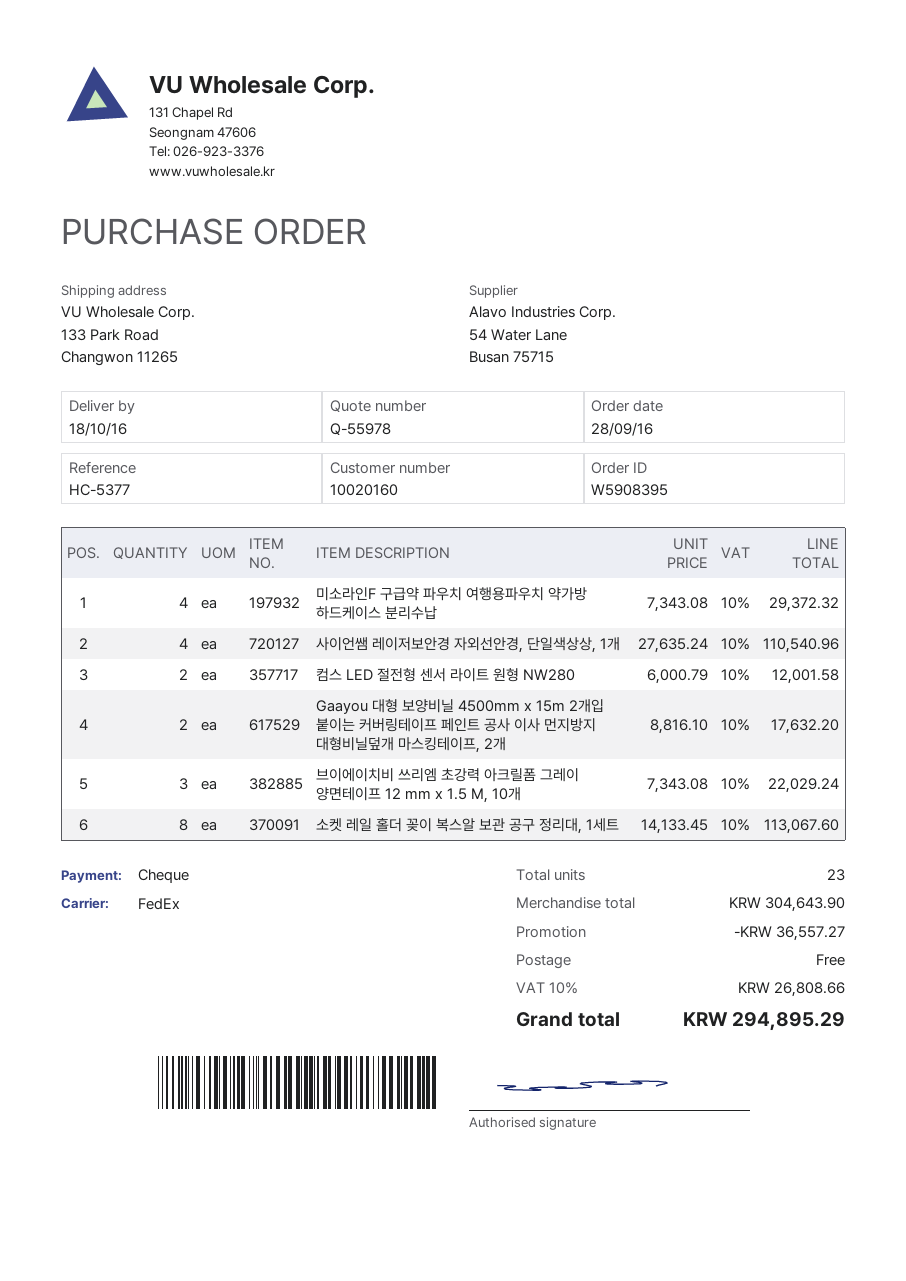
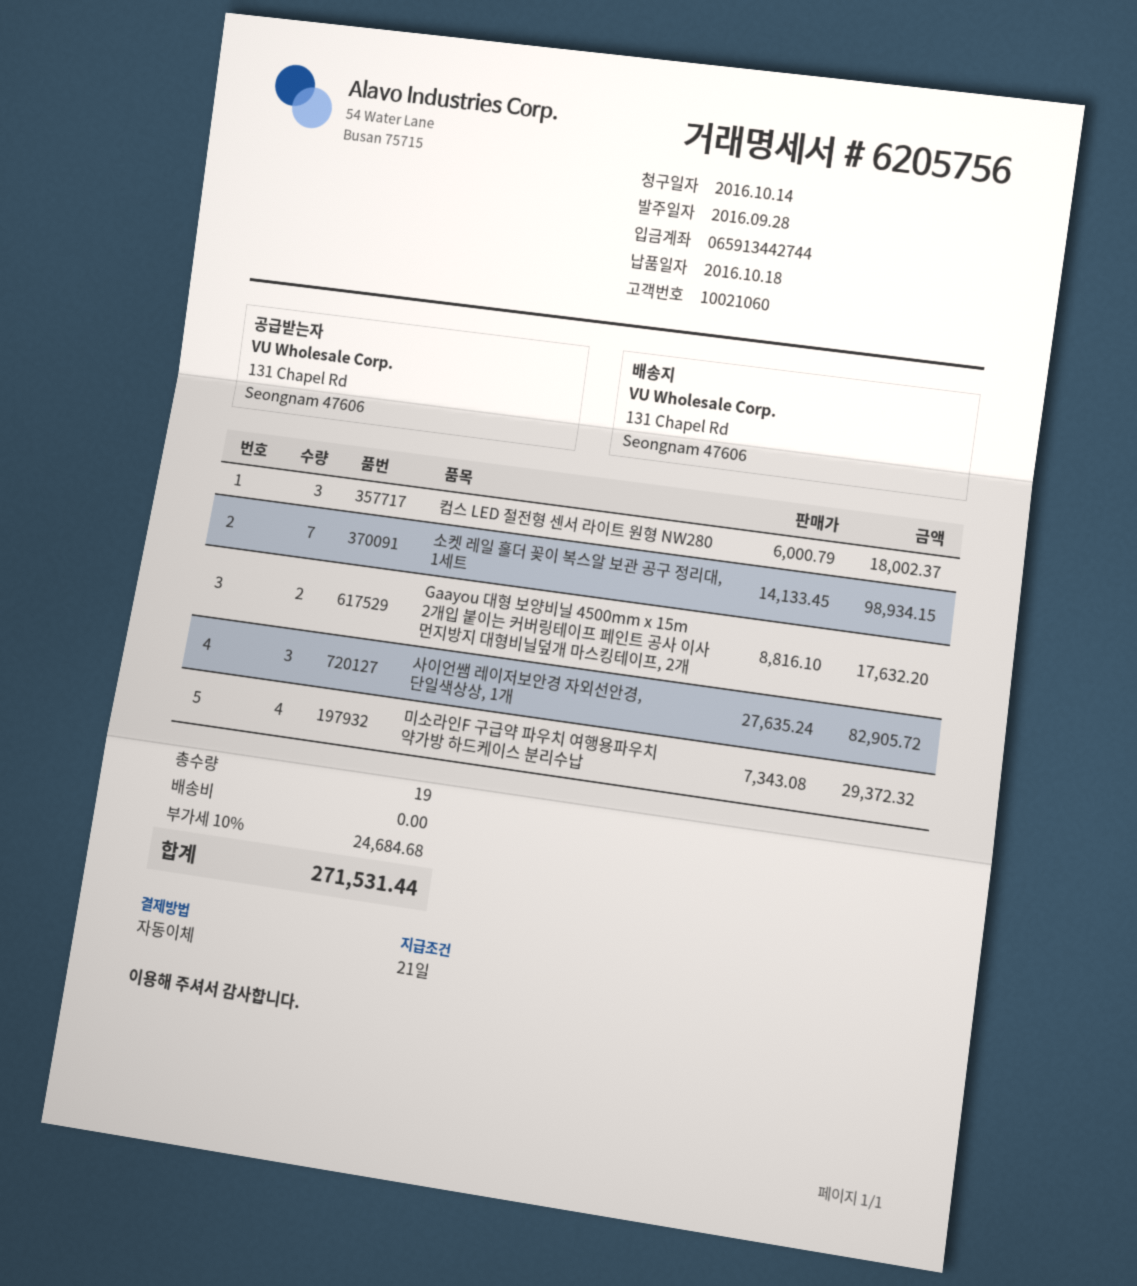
customer number: 10020160 -> 10021060
payment method: cheque -> direct debit
ship to: 133 Park Road, Changwon 11265 -> 131 Chapel Rd, Seongnam 47606
사이언쌤 레이저보안경 자외선안경, 단일색상상, 1개: 4 x 27635.24 = 110540.96 -> 3 x 27635.24 = 82905.72
컴스 LED 절전형 센서 라이트 원형 NW280: 2 x 6000.79 = 12001.58 -> 3 x 6000.79 = 18002.37
브이에이치비 쓰리엠 초강력 아크릴폼 그레이 양면테이프 12 mm x 1.5 M, 10개: 3 x 7343.08 = 22029.24 -> none
소켓 레일 홀더 꽂이 복스알 보관 공구 정리대, 1세트: 8 x 14133.45 = 113067.60 -> 7 x 14133.45 = 98934.15
total quantity: 23 -> 19
discount: 36557.27 -> none
tax: 10% = 26808.66 -> 10% = 24684.68
total: 294895.29 -> 271531.44

